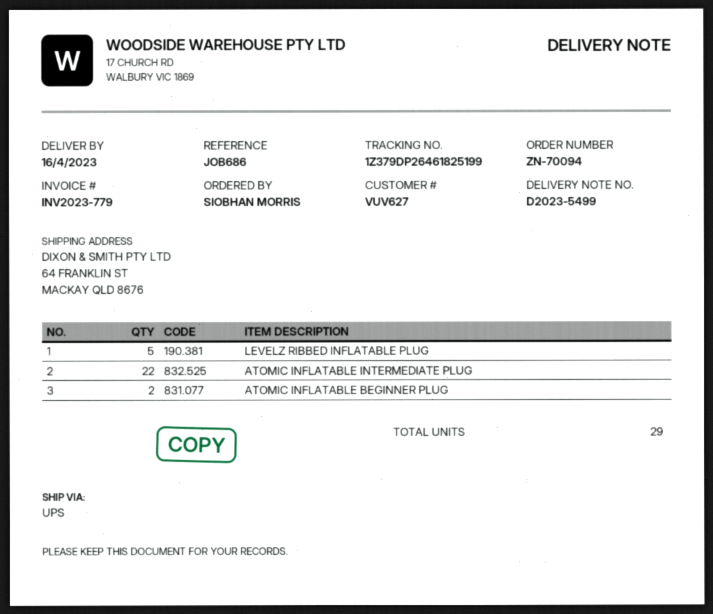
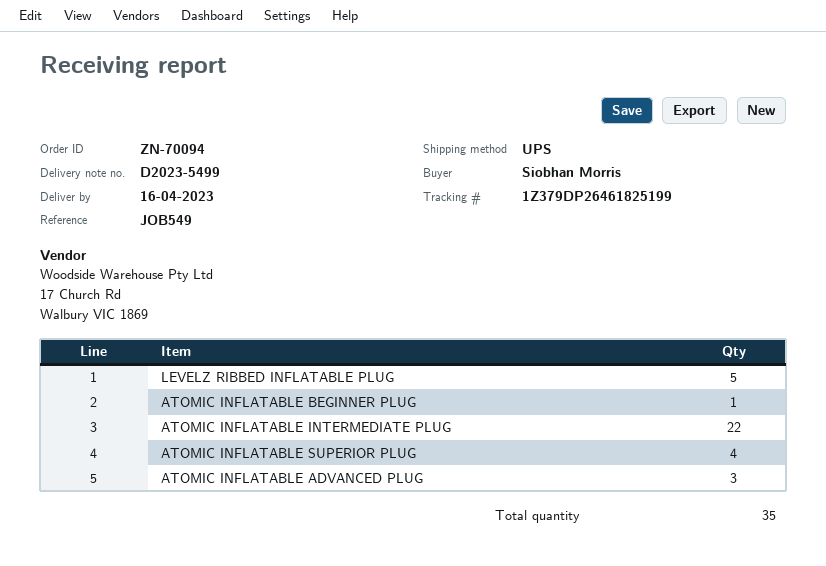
reference: JOB686 -> JOB549
ATOMIC INFLATABLE BEGINNER PLUG: 2 -> 1
ATOMIC INFLATABLE SUPERIOR PLUG: none -> 4
ATOMIC INFLATABLE ADVANCED PLUG: none -> 3
total quantity: 29 -> 35

